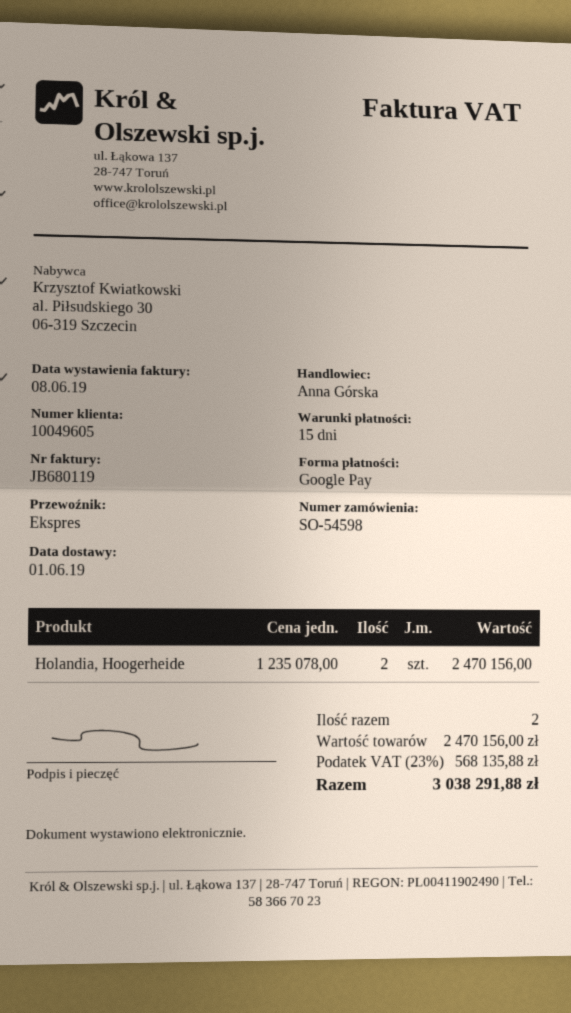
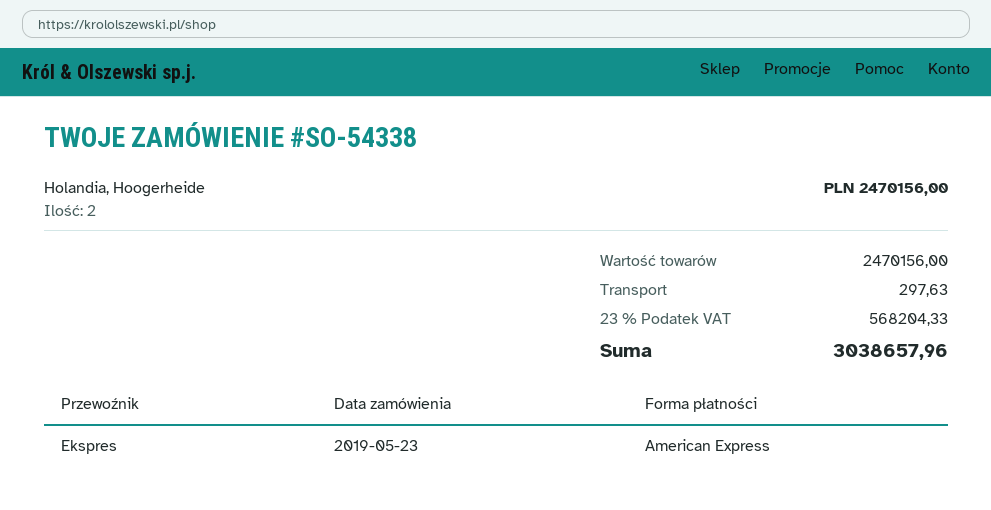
order number: SO-54598 -> SO-54338
payment method: Google Pay -> American Express
shipping: none -> 297.63
tax: 23% = 568135.88 -> 23% = 568204.33
total: 3038291.88 -> 3038657.96

